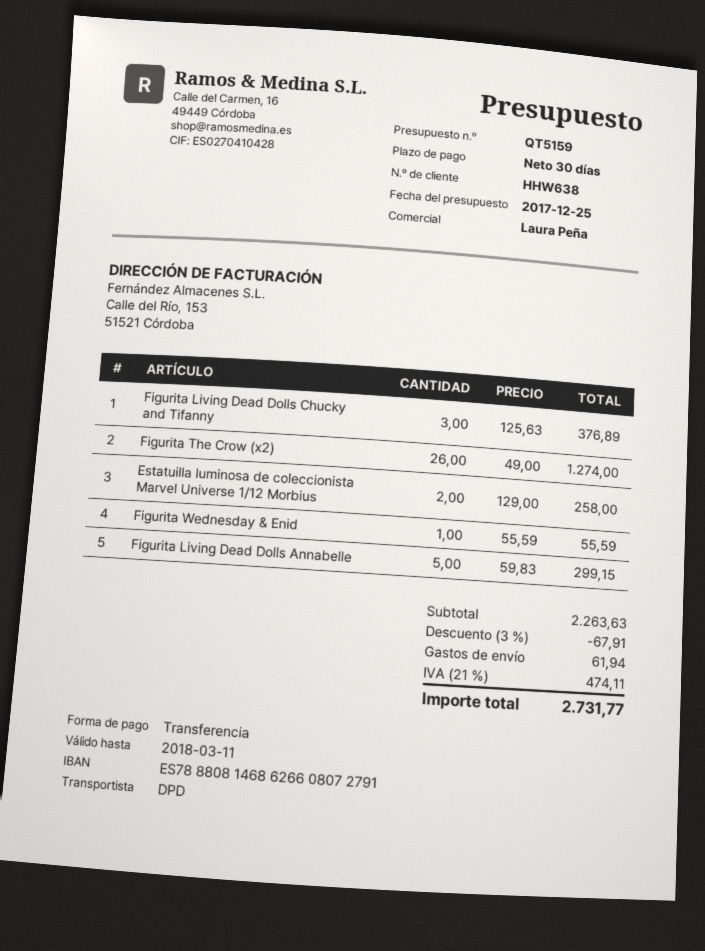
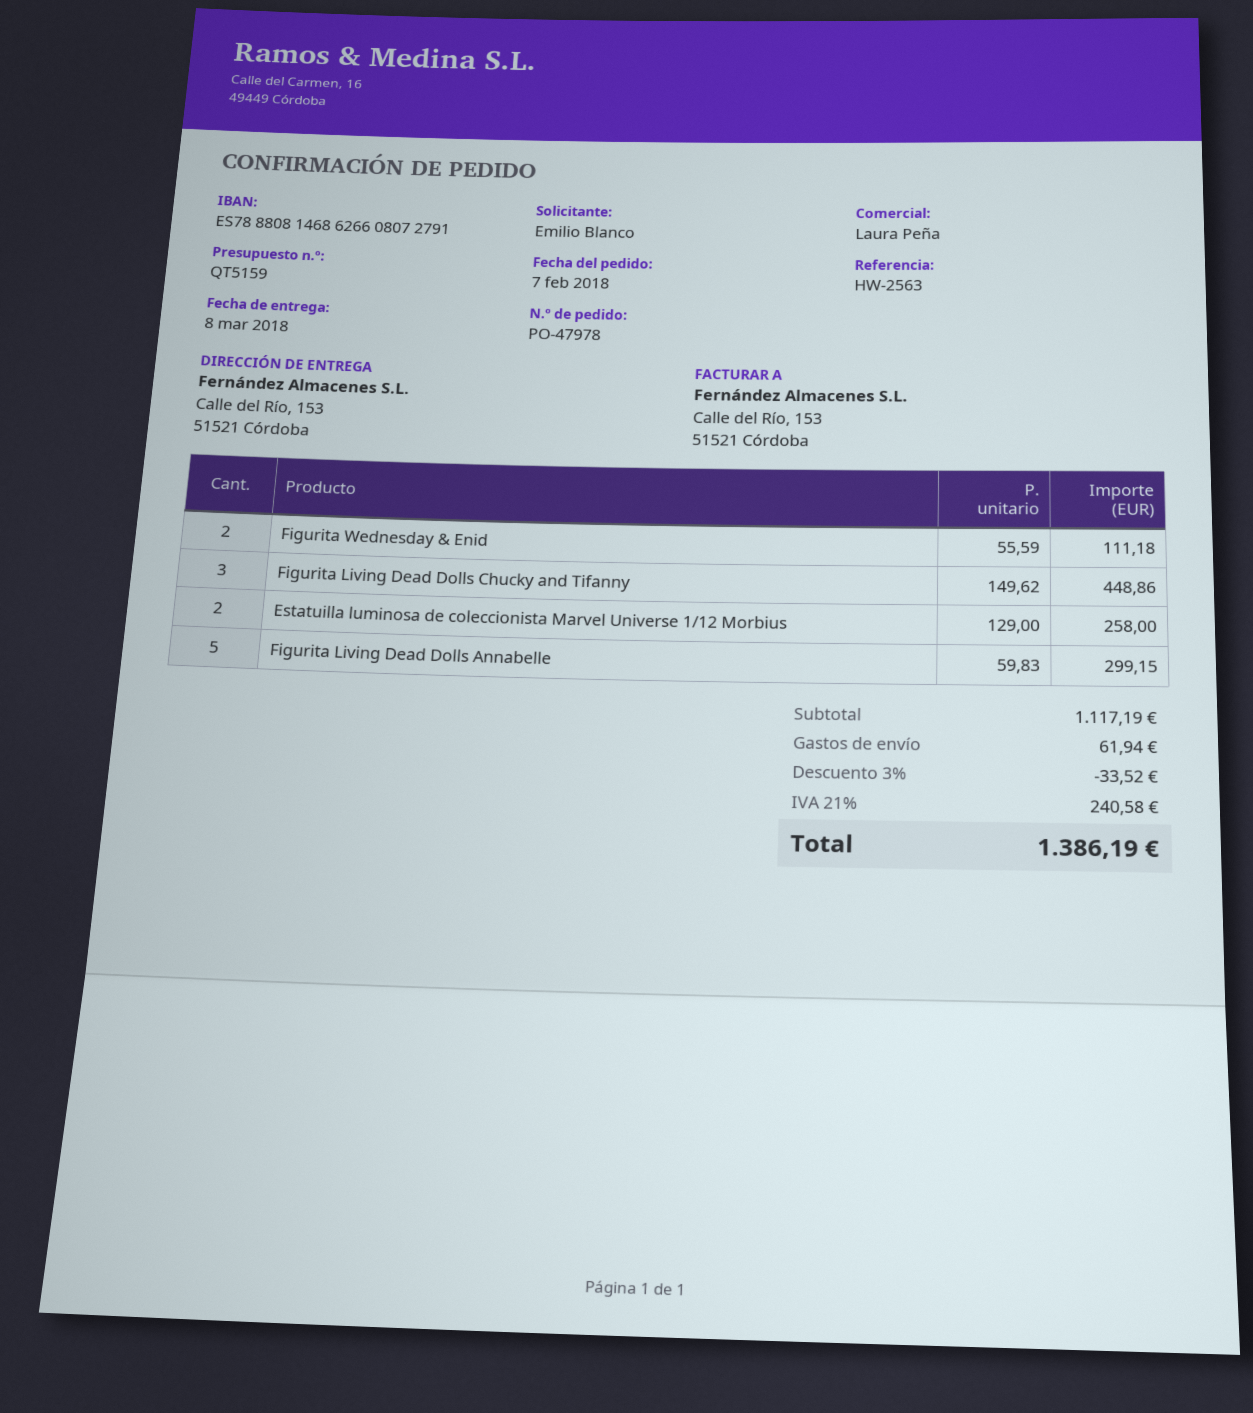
Figurita Living Dead Dolls Chucky and Tifanny: 3 x 125.63 = 376.89 -> 3 x 149.62 = 448.86
Figurita The Crow (x2): 26 x 49.00 = 1274.00 -> none
Figurita Wednesday & Enid: 1 x 55.59 = 55.59 -> 2 x 55.59 = 111.18
subtotal: 2263.63 -> 1117.19
discount: 3% = 67.91 -> 3% = 33.52
tax: 21% = 474.11 -> 21% = 240.58
total: 2731.77 -> 1386.19

